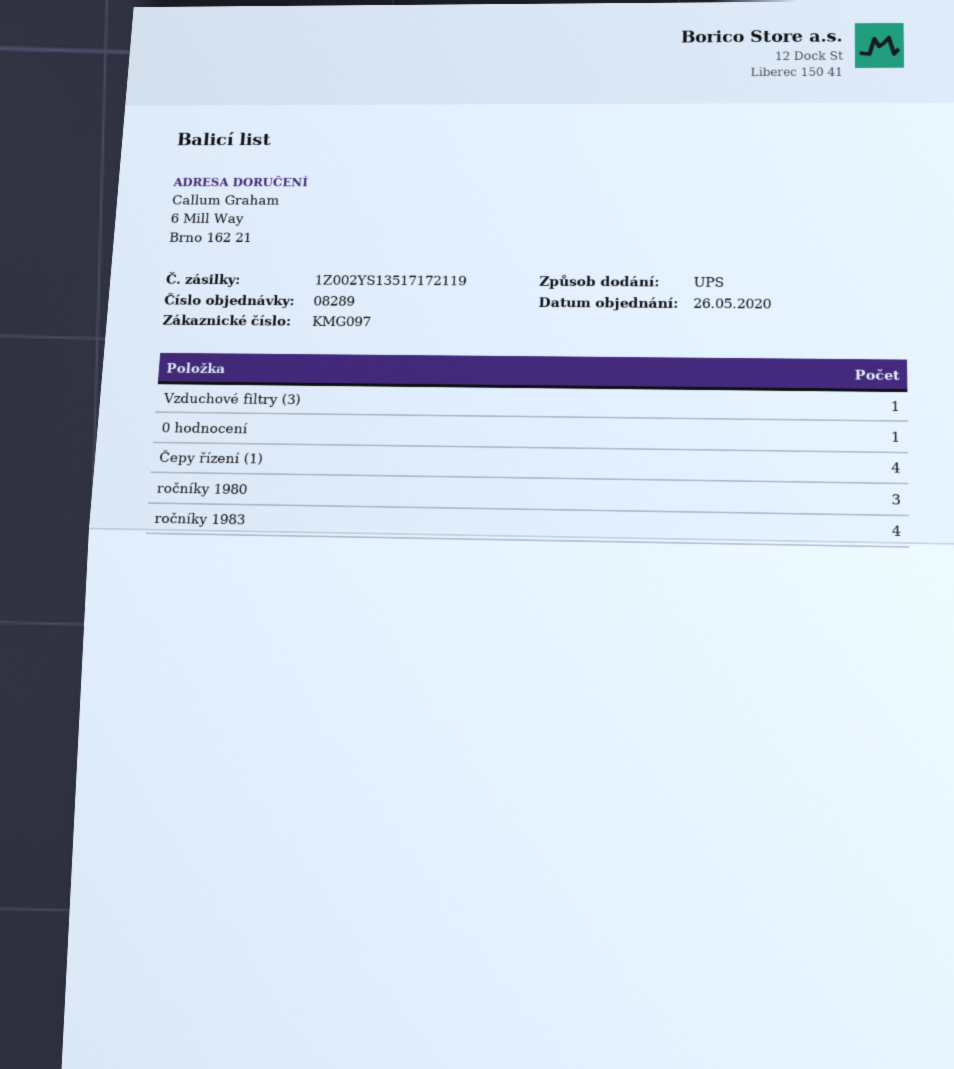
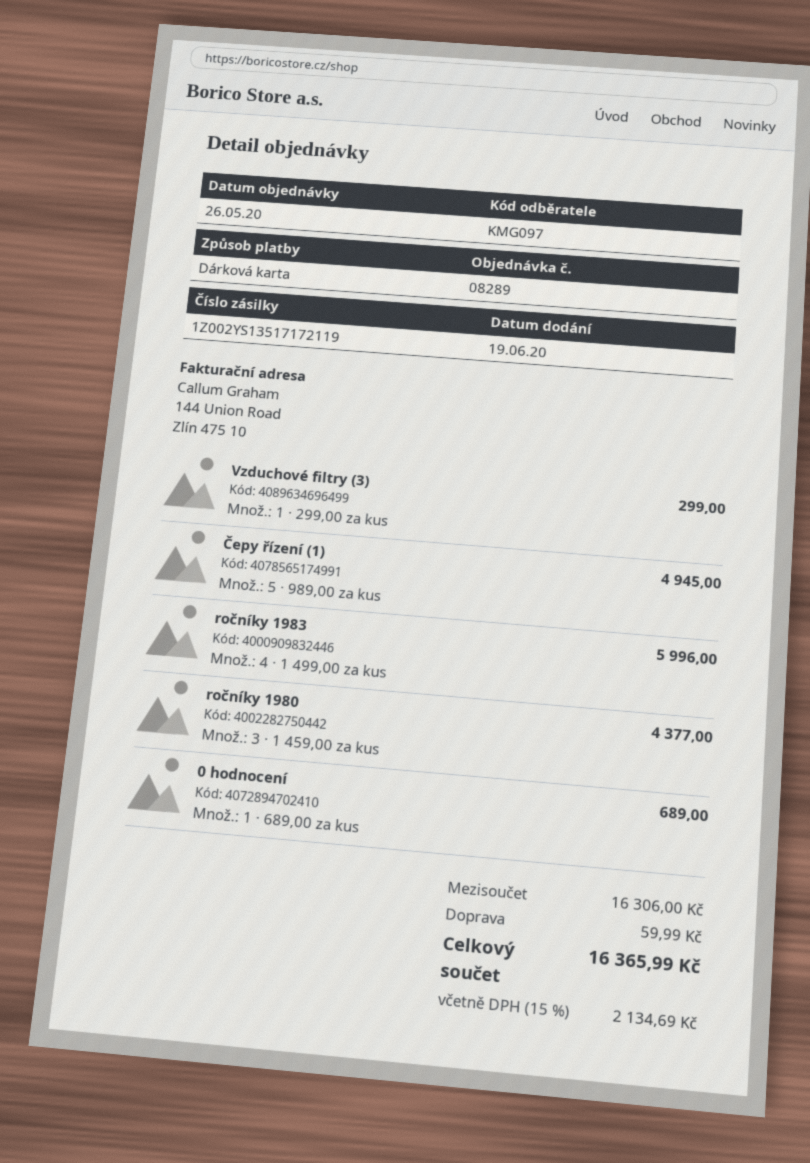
Čepy řízení (1): 4 -> 5

